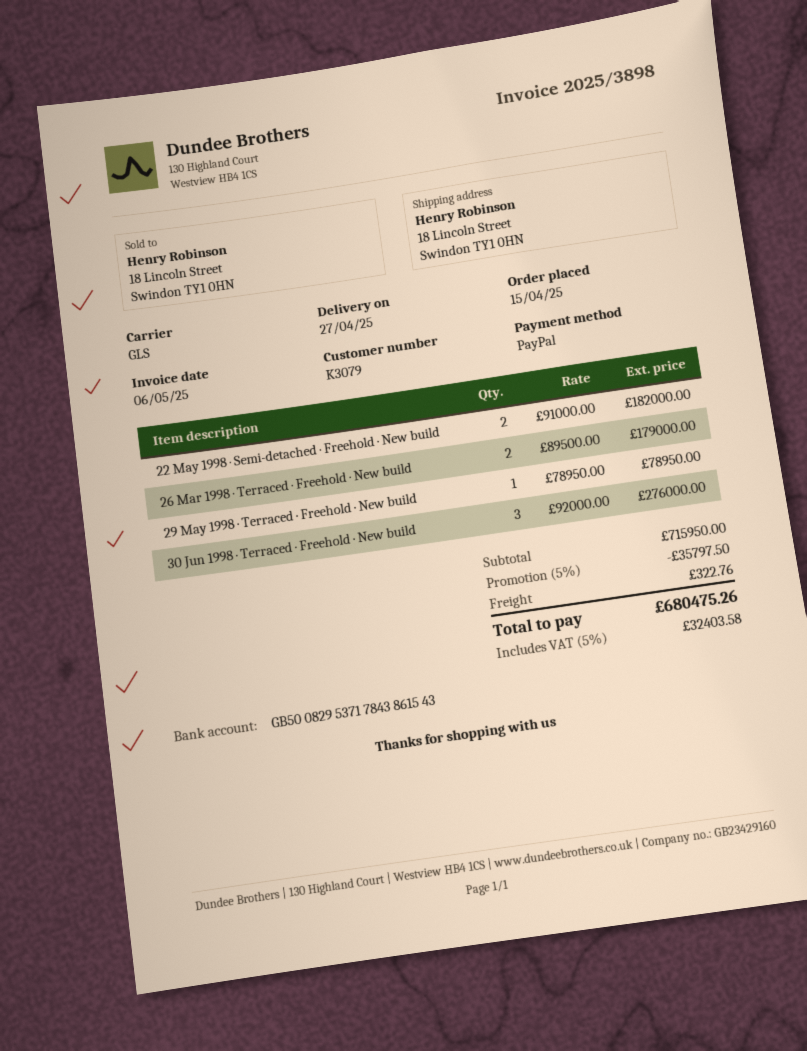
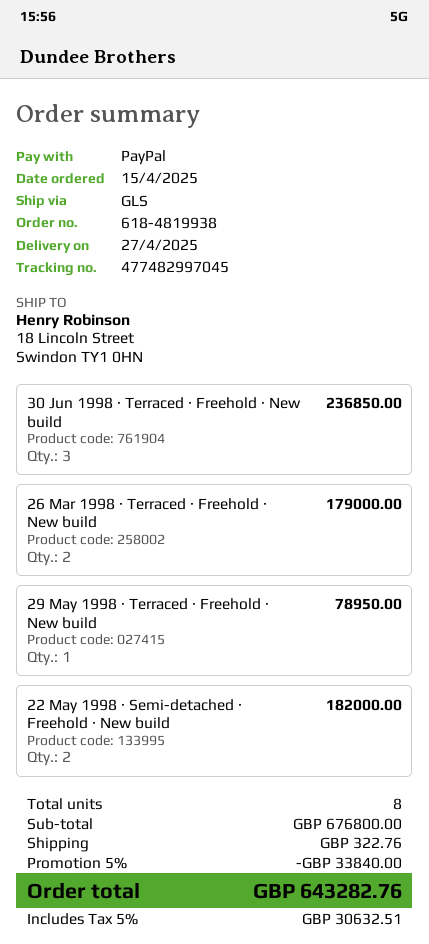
30 Jun 1998 · Terraced · Freehold · New build: 3 for 276000.00 -> 3 for 236850.00
subtotal: 715950.00 -> 676800.00
discount: 5% = 35797.50 -> 5% = 33840.00
tax: 5% = 32403.58 -> 5% = 30632.51
total: 680475.26 -> 643282.76

